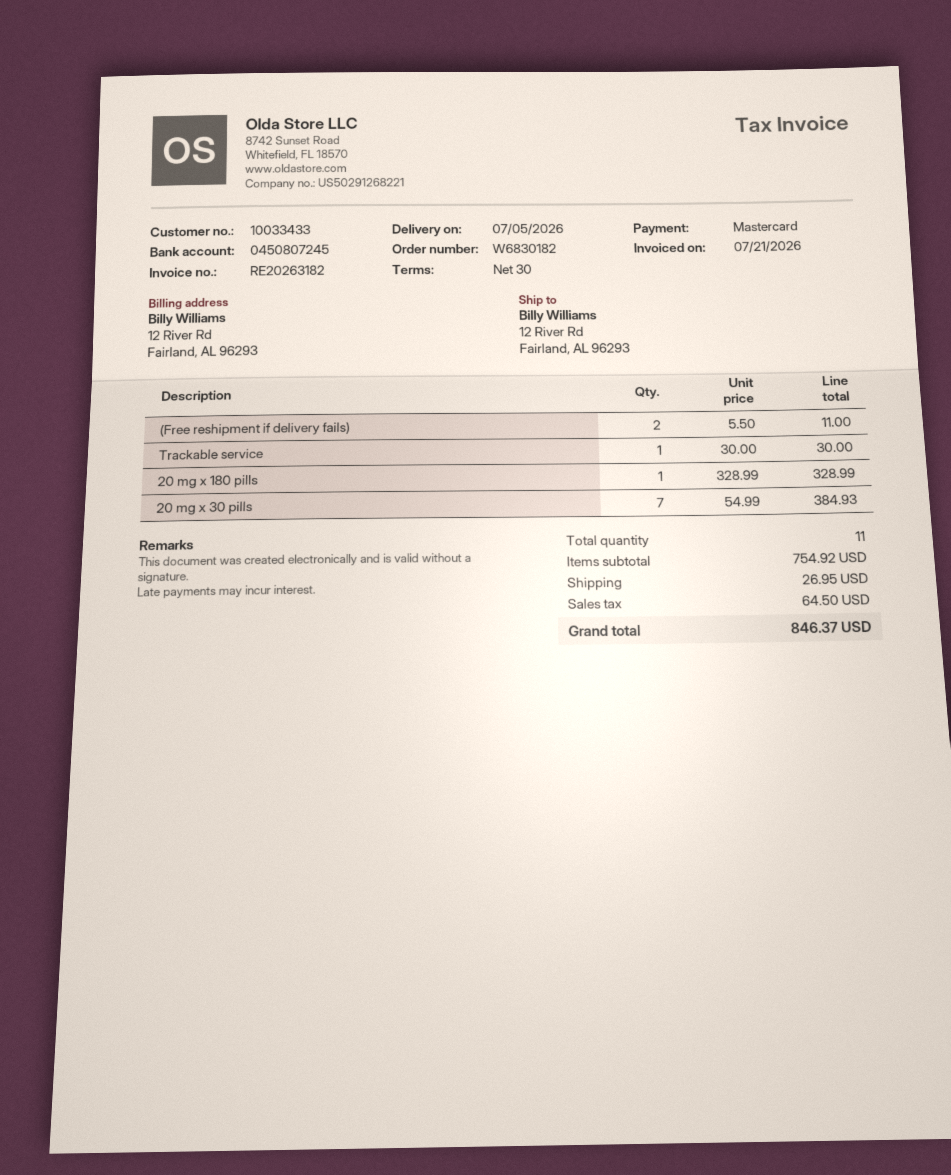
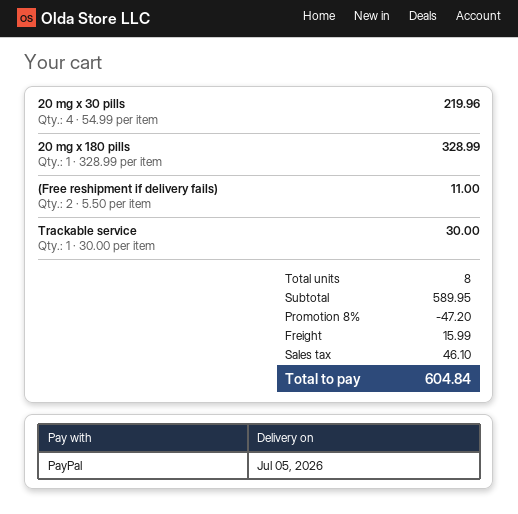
payment method: Mastercard -> PayPal
20 mg x 30 pills: 7 x 54.99 = 384.93 -> 4 x 54.99 = 219.96
total quantity: 11 -> 8
subtotal: 754.92 -> 589.95
discount: none -> 8% = 47.20
shipping: 26.95 -> 15.99
tax: 64.50 -> 46.10
total: 846.37 -> 604.84

